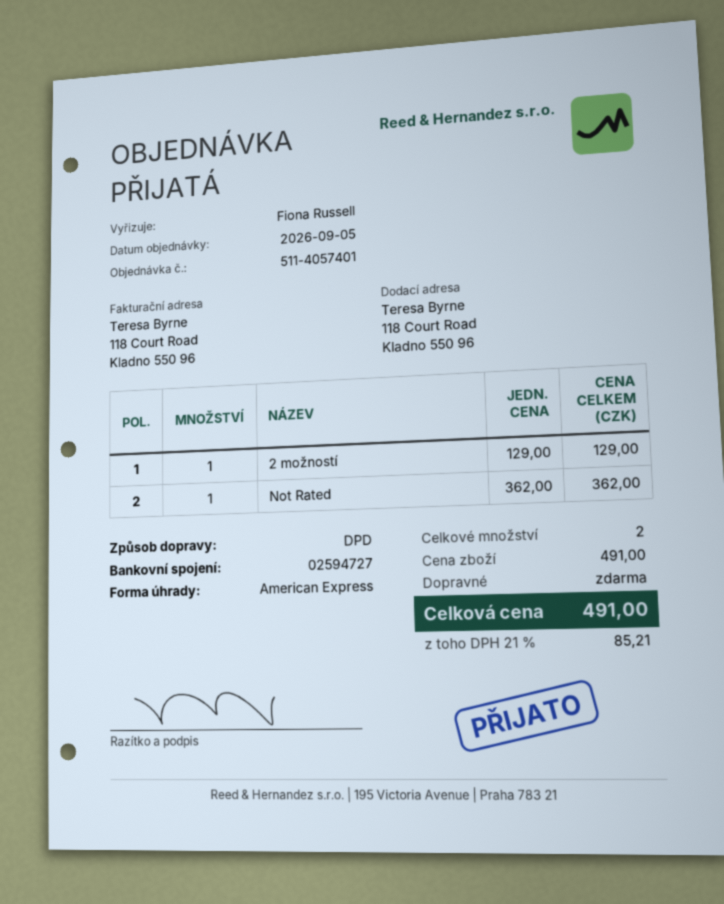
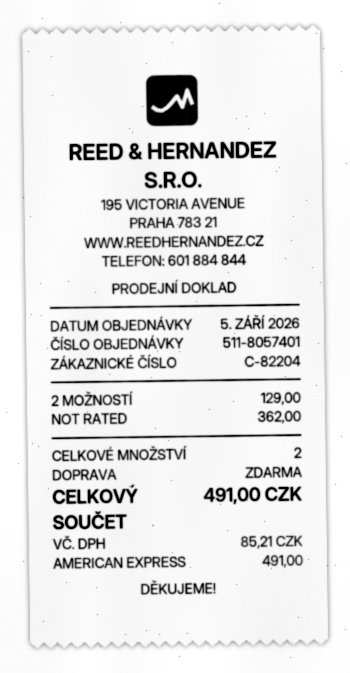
order number: 511-4057401 -> 511-8057401

